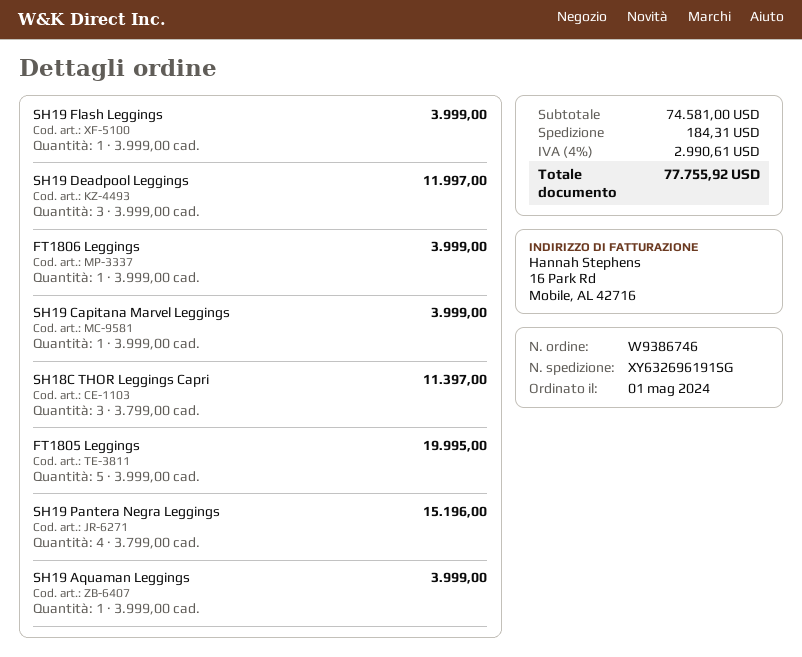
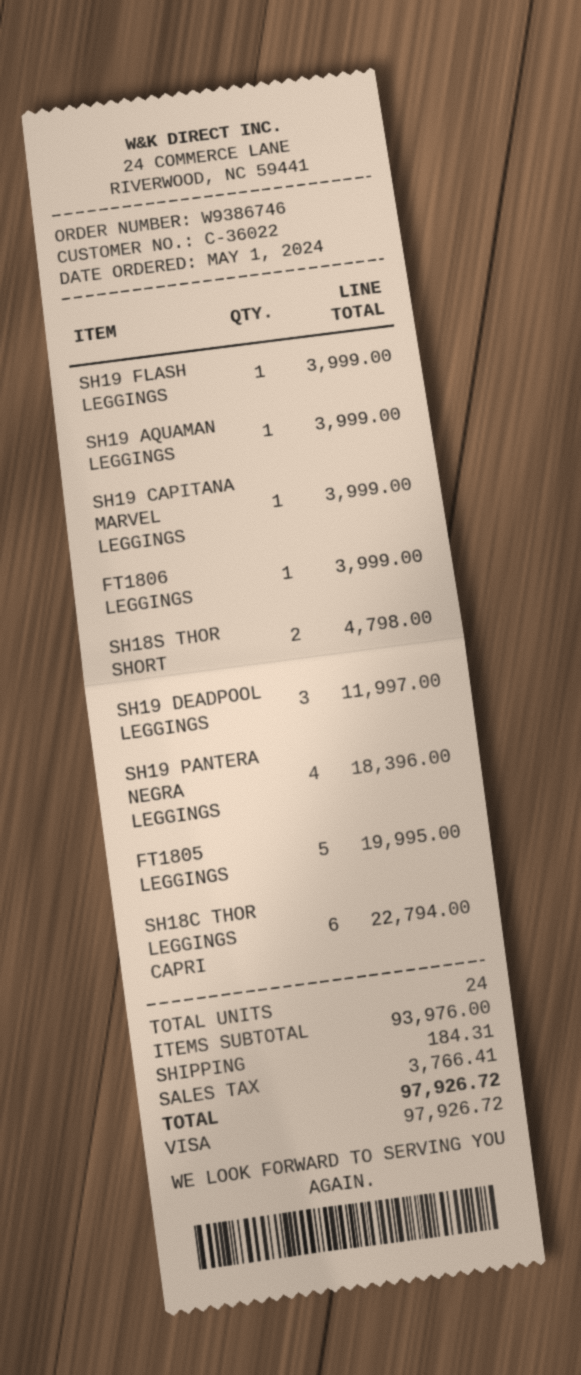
SH18C THOR Leggings Capri: 3 for 11397.00 -> 6 for 22794.00
SH19 Pantera Negra Leggings: 4 for 15196.00 -> 4 for 18396.00
SH18S THOR SHORT: none -> 2 for 4798.00
subtotal: 74581.00 -> 93976.00
tax: 2990.61 -> 3766.41
total: 77755.92 -> 97926.72

